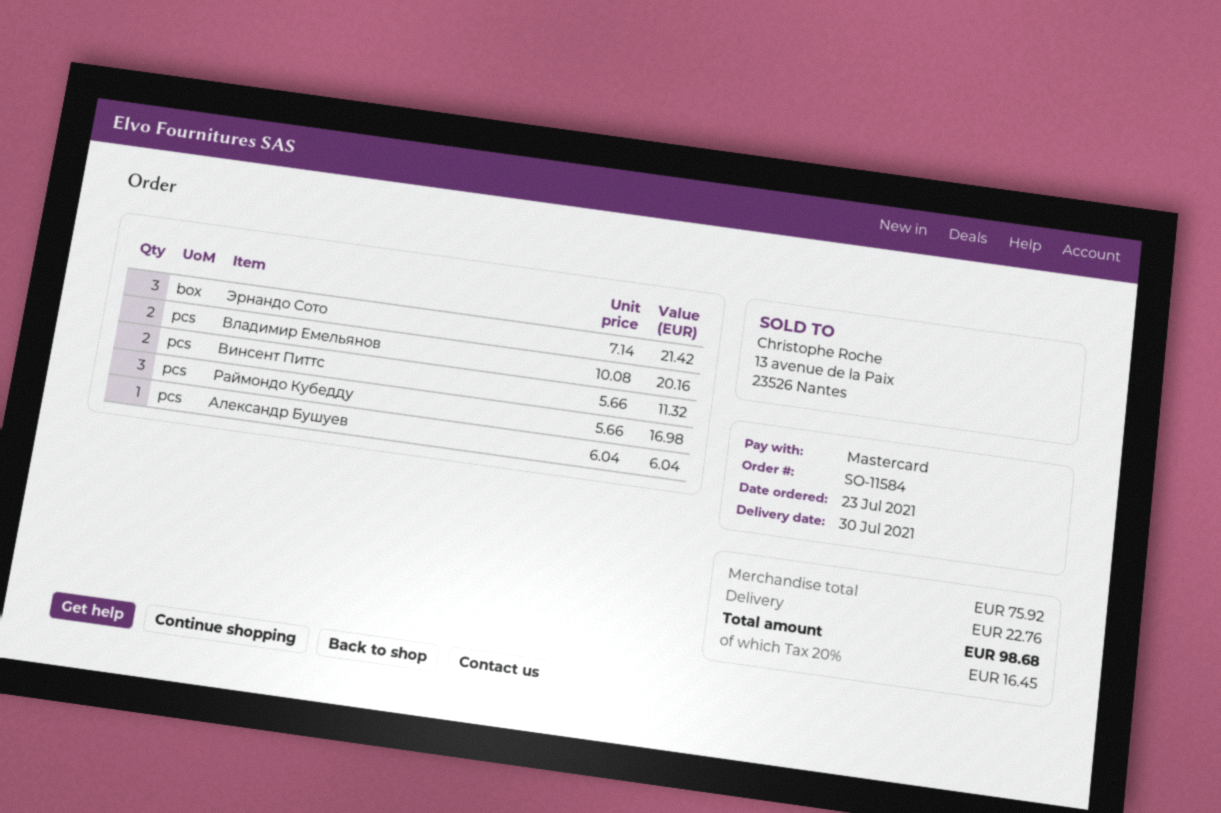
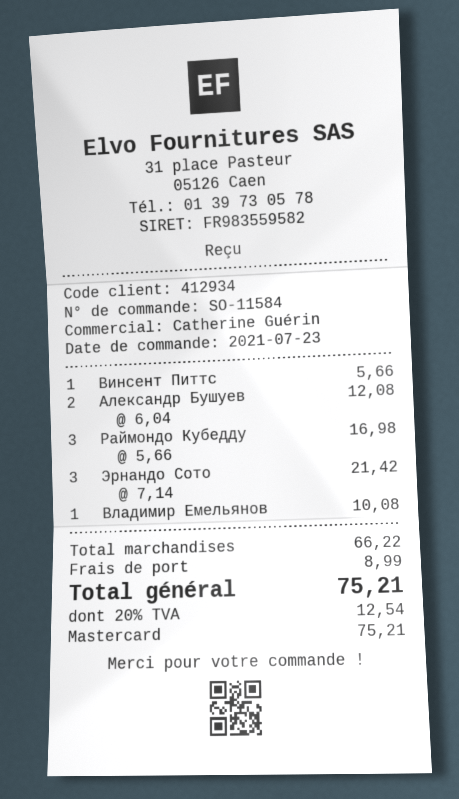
Владимир Емельянов: 2 x 10.08 = 20.16 -> 1 x 10.08 = 10.08
Винсент Питтс: 2 x 5.66 = 11.32 -> 1 x 5.66 = 5.66
Александр Бушуев: 1 x 6.04 = 6.04 -> 2 x 6.04 = 12.08
subtotal: 75.92 -> 66.22
shipping: 22.76 -> 8.99
tax: 20% = 16.45 -> 20% = 12.54
total: 98.68 -> 75.21

